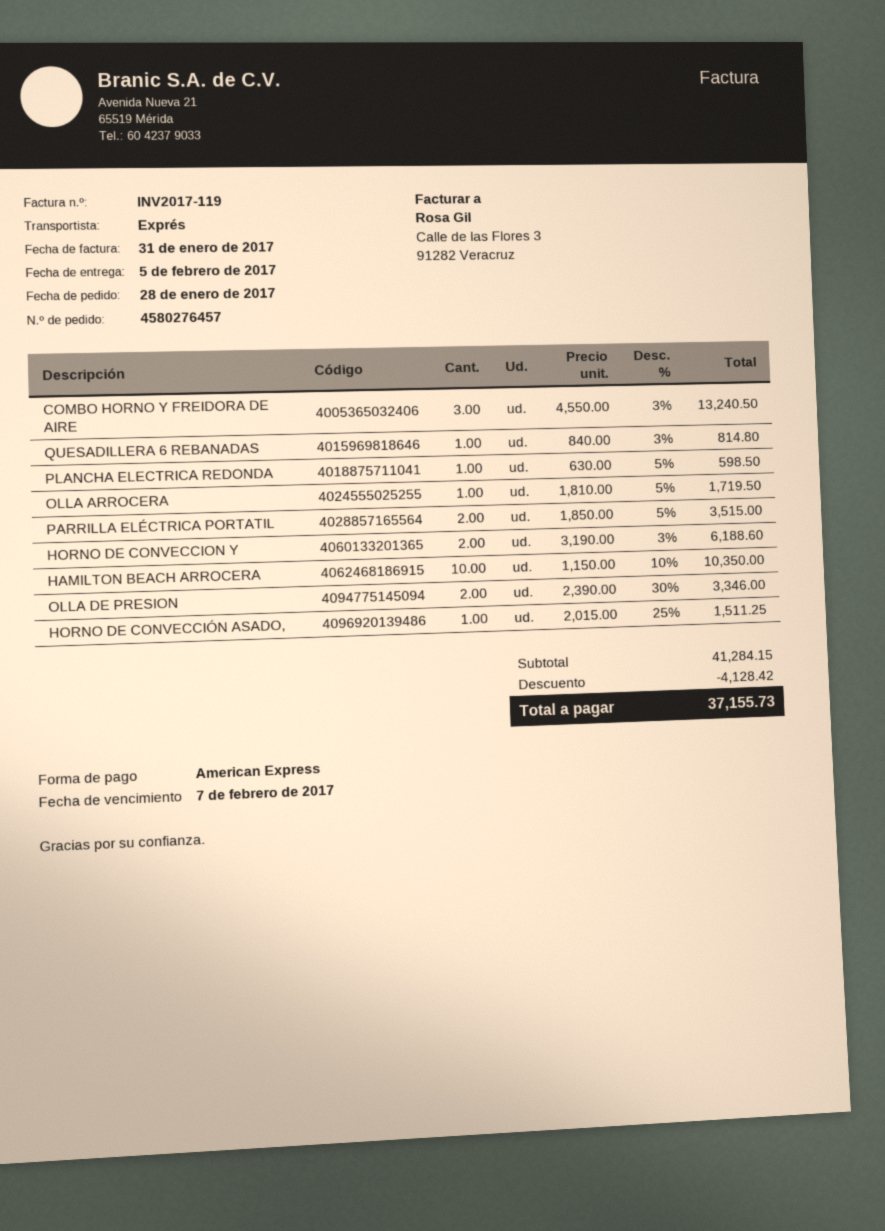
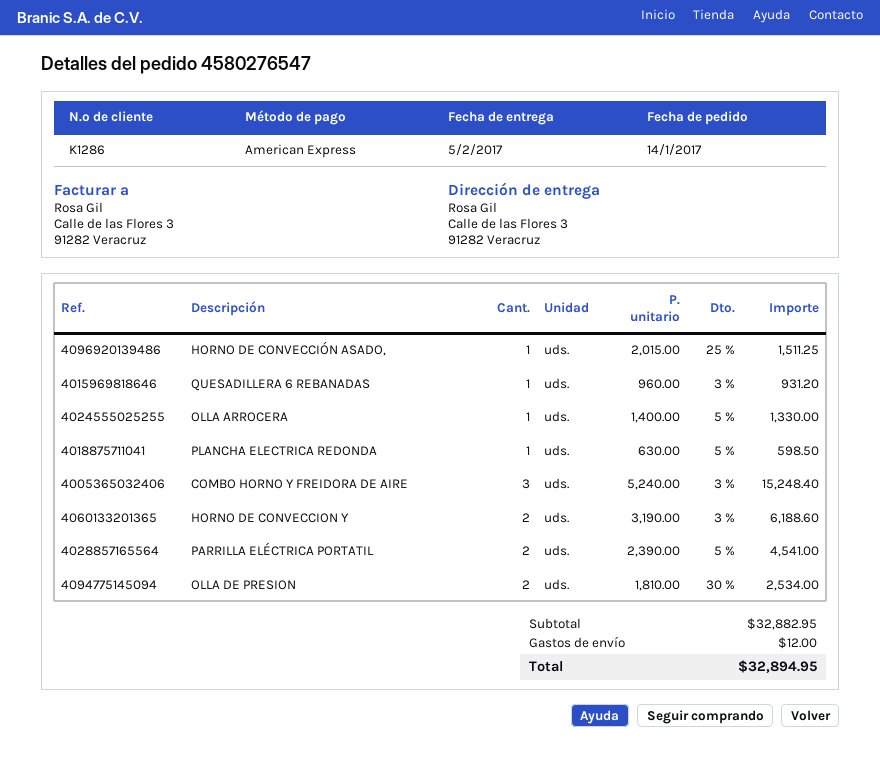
order number: 4580276457 -> 4580276547
order date: 2017-01-28 -> 2017-01-14
COMBO HORNO Y FREIDORA DE AIRE: 3 x 4550.00 - 3% = 13240.50 -> 3 x 5240.00 - 3% = 15248.40
QUESADILLERA 6 REBANADAS: 1 x 840.00 - 3% = 814.80 -> 1 x 960.00 - 3% = 931.20
OLLA ARROCERA: 1 x 1810.00 - 5% = 1719.50 -> 1 x 1400.00 - 5% = 1330.00
PARRILLA ELÉCTRICA PORTATIL: 2 x 1850.00 - 5% = 3515.00 -> 2 x 2390.00 - 5% = 4541.00
HAMILTON BEACH ARROCERA: 10 x 1150.00 - 10% = 10350.00 -> none
OLLA DE PRESION: 2 x 2390.00 - 30% = 3346.00 -> 2 x 1810.00 - 30% = 2534.00
subtotal: 41284.15 -> 32882.95
discount: 4128.42 -> none
shipping: none -> 12.00
total: 37155.73 -> 32894.95

